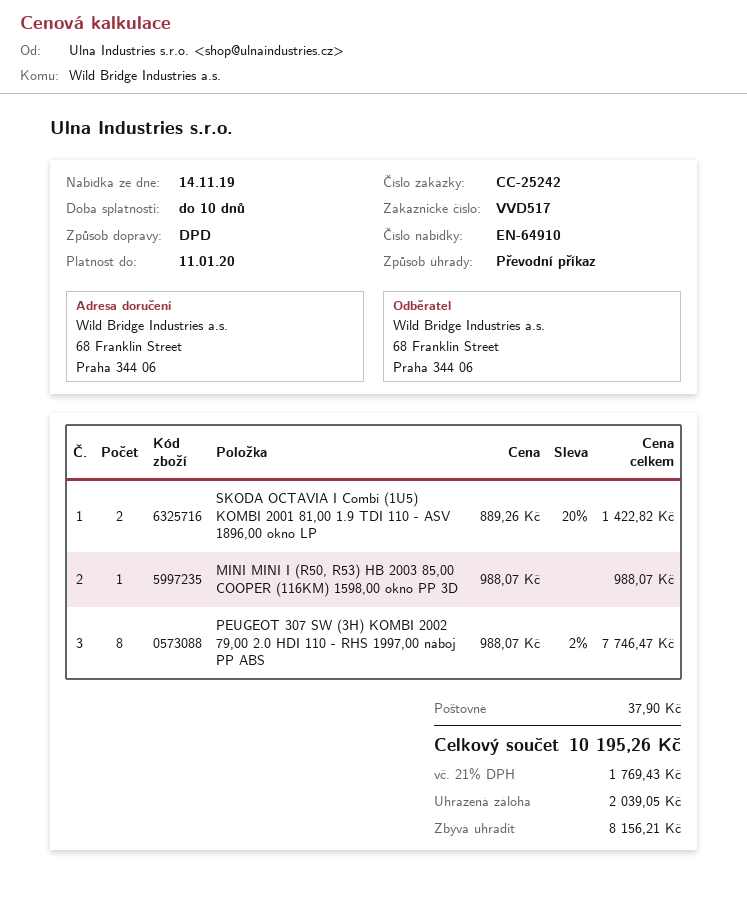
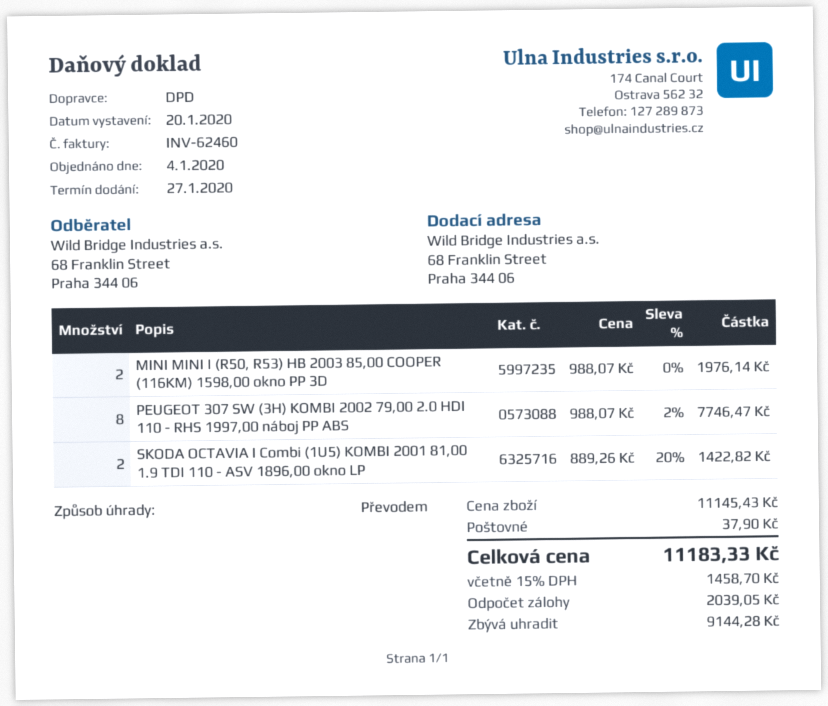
MINI MINI I (R50, R53) HB 2003 85,00 COOPER (116KM) 1598,00 okno PP 3D: 1 x 988.07 = 988.07 -> 2 x 988.07 = 1976.14
tax: 21% = 1769.43 -> 15% = 1458.70
total: 10195.26 -> 11183.33
balance: 8156.21 -> 9144.28

